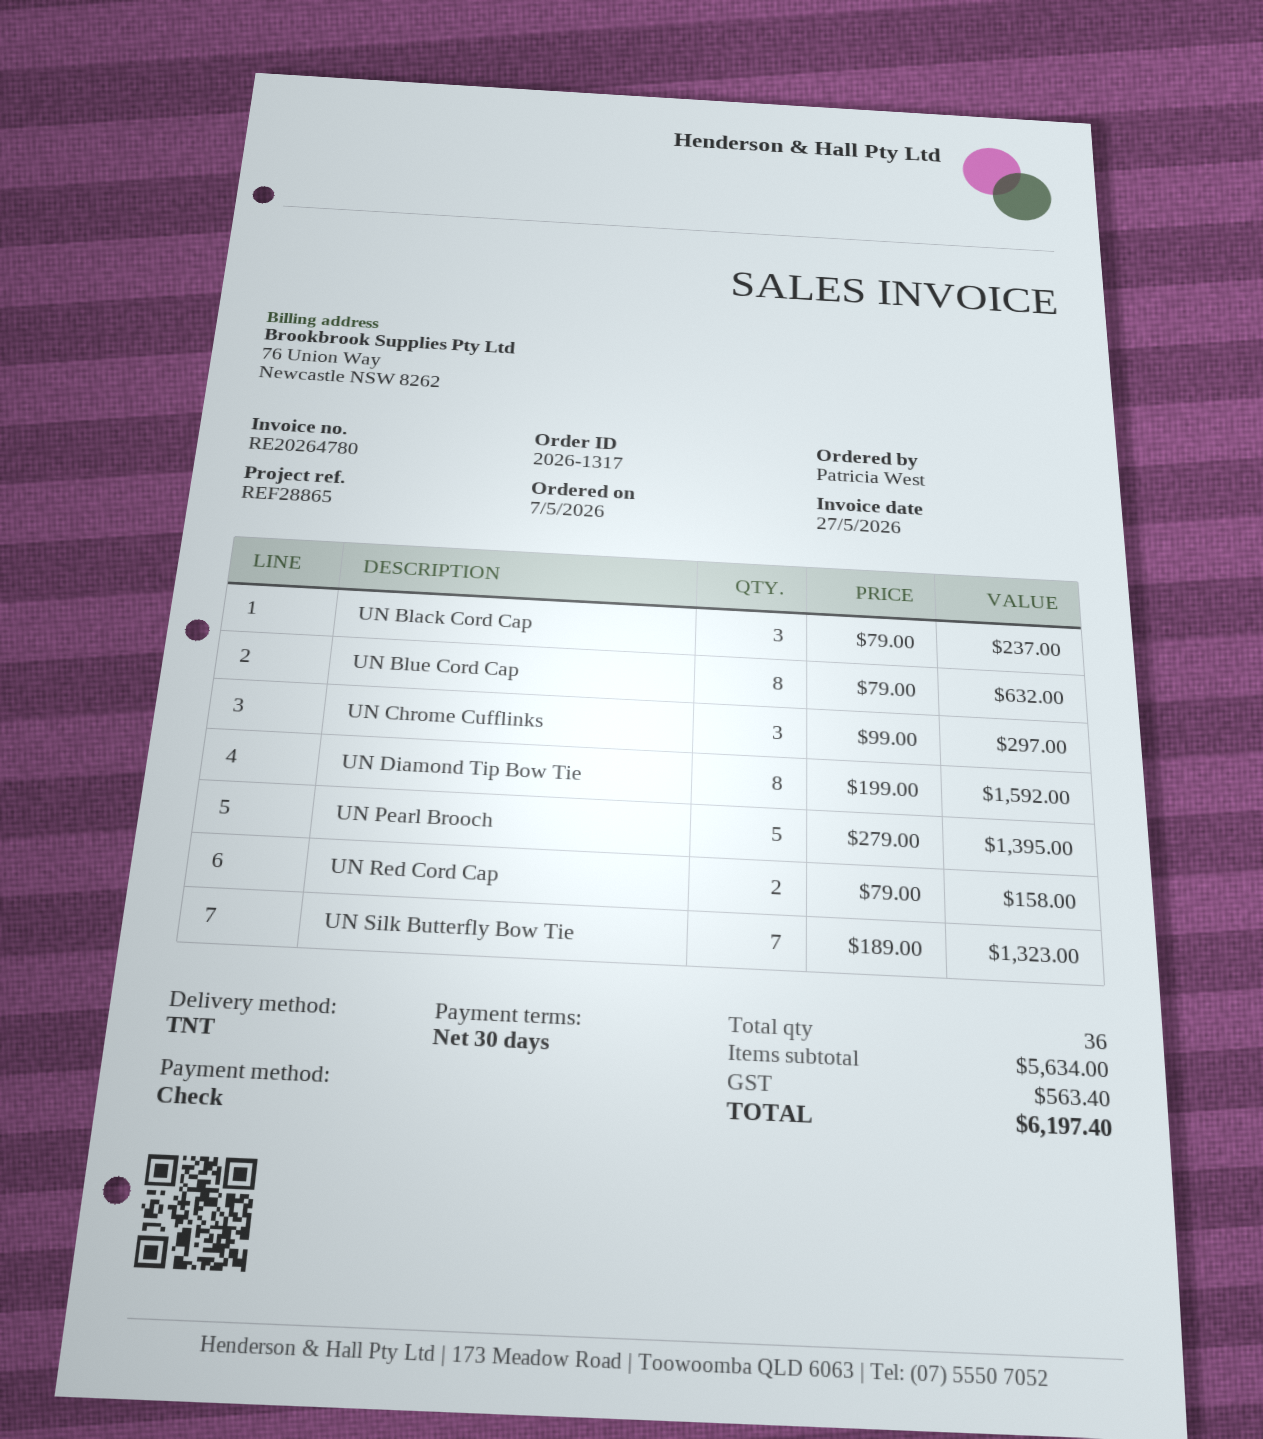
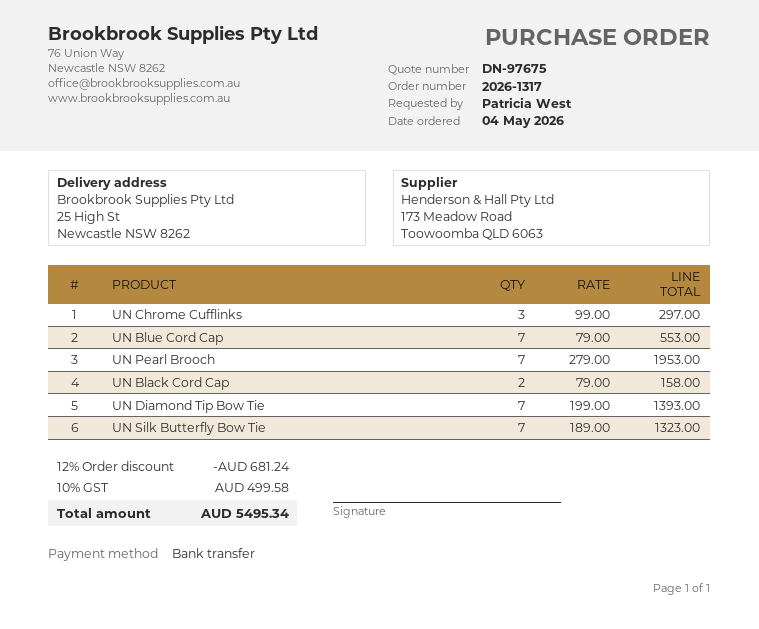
order date: 2026-05-07 -> 2026-05-04
payment method: cheque -> bank transfer
UN Black Cord Cap: 3 x 79.00 = 237.00 -> 2 x 79.00 = 158.00
UN Blue Cord Cap: 8 x 79.00 = 632.00 -> 7 x 79.00 = 553.00
UN Diamond Tip Bow Tie: 8 x 199.00 = 1592.00 -> 7 x 199.00 = 1393.00
UN Pearl Brooch: 5 x 279.00 = 1395.00 -> 7 x 279.00 = 1953.00
UN Red Cord Cap: 2 x 79.00 = 158.00 -> none
discount: none -> 12% = 681.24
tax: 563.40 -> 499.58
total: 6197.40 -> 5495.34

